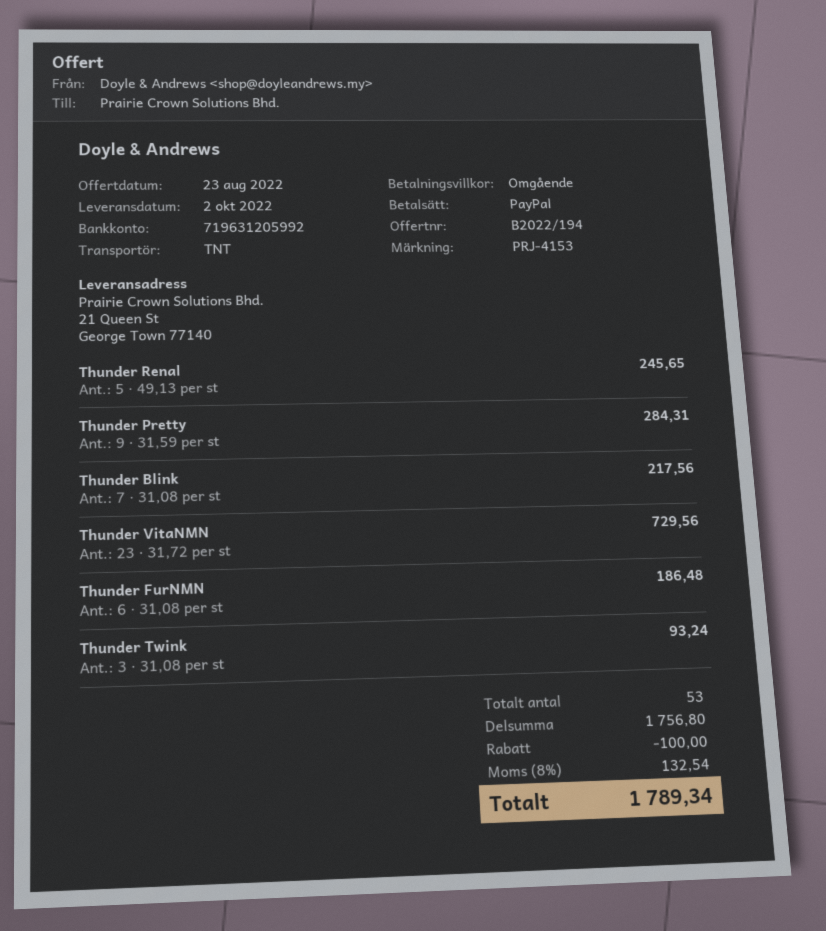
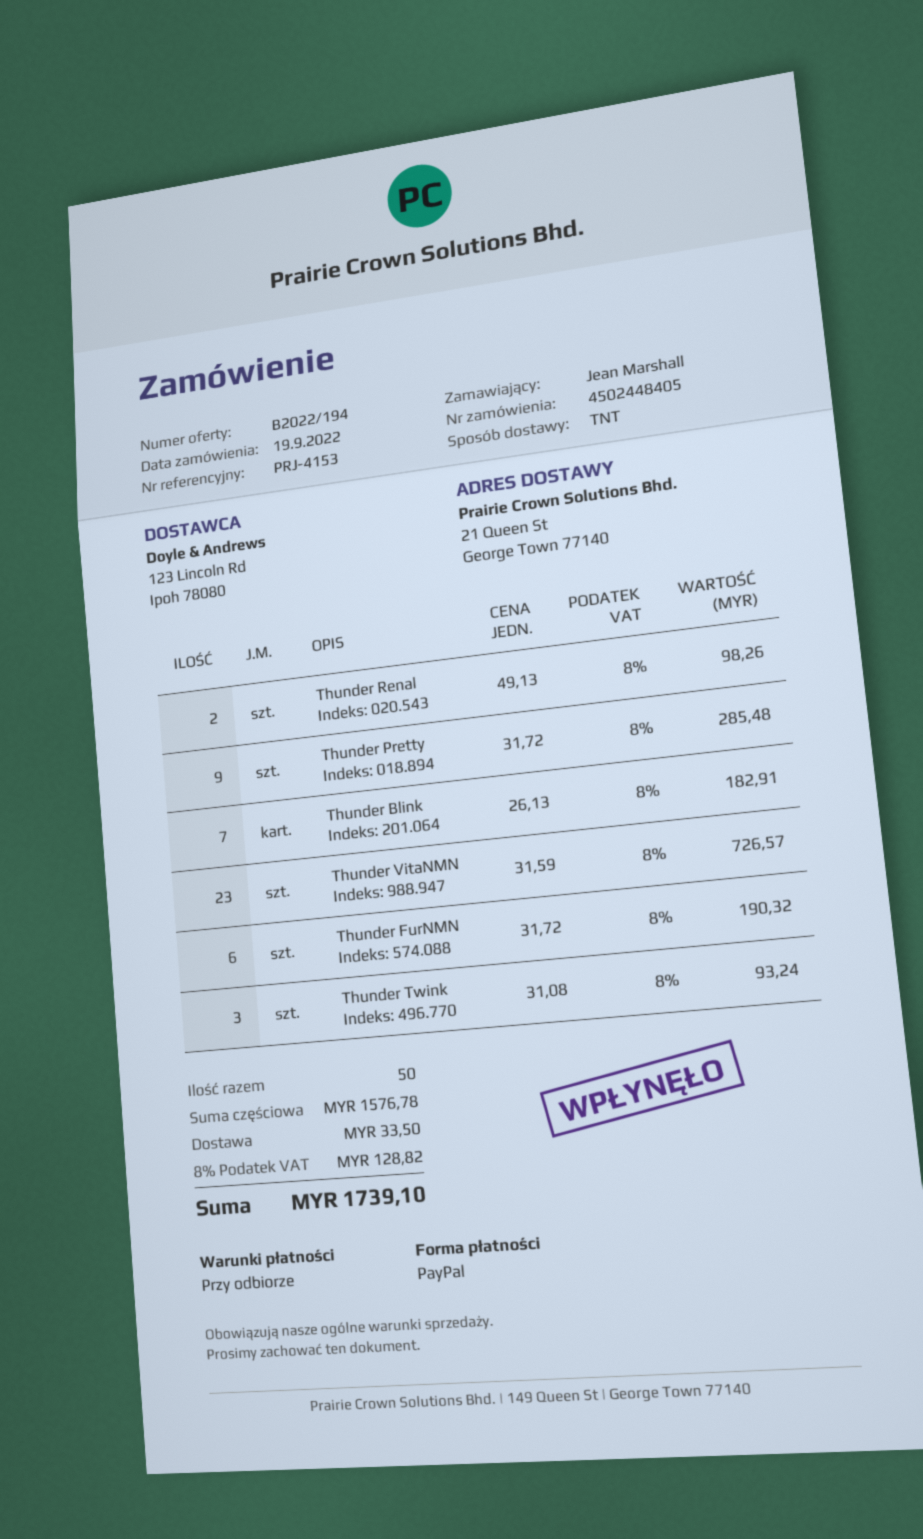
Thunder Renal: 5 x 49.13 = 245.65 -> 2 x 49.13 = 98.26
Thunder Pretty: 9 x 31.59 = 284.31 -> 9 x 31.72 = 285.48
Thunder Blink: 7 x 31.08 = 217.56 -> 7 x 26.13 = 182.91
Thunder VitaNMN: 23 x 31.72 = 729.56 -> 23 x 31.59 = 726.57
Thunder FurNMN: 6 x 31.08 = 186.48 -> 6 x 31.72 = 190.32
total quantity: 53 -> 50
subtotal: 1756.80 -> 1576.78
discount: 100.00 -> none
shipping: none -> 33.50
tax: 8% = 132.54 -> 8% = 128.82
total: 1789.34 -> 1739.10

